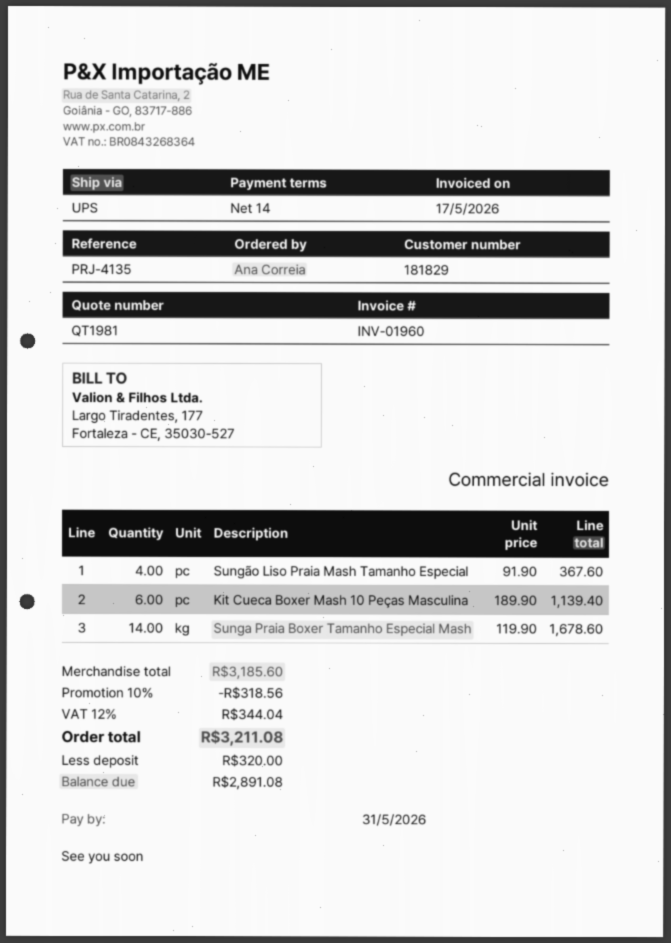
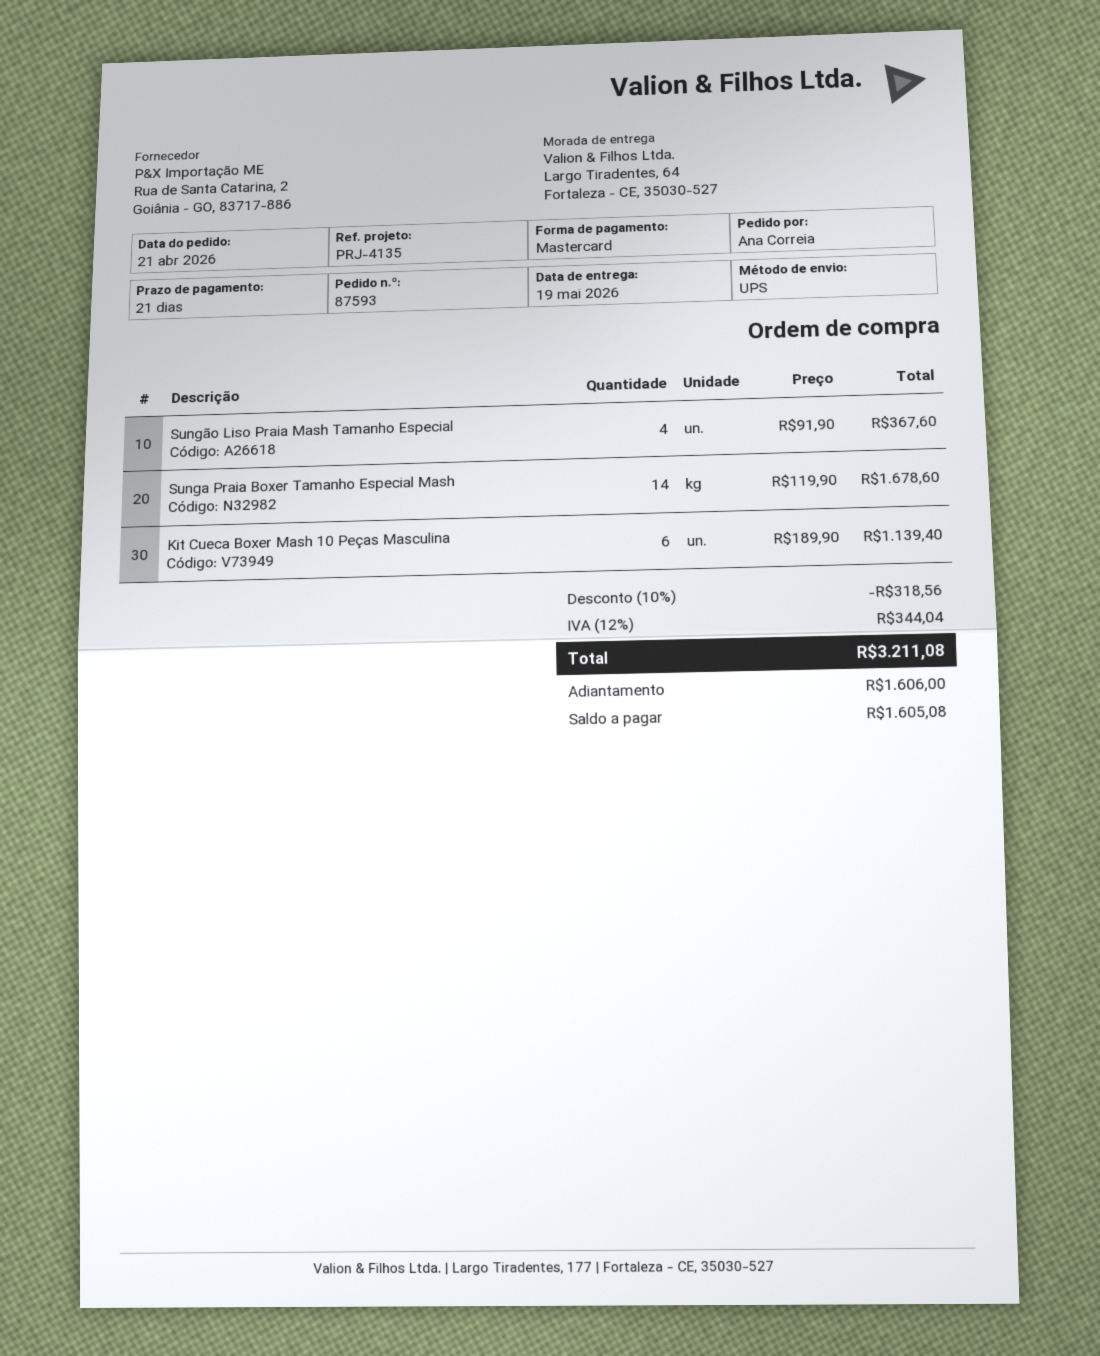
payment terms: 14 days -> 21 days
deposit: 320.00 -> 1606.00
balance: 2891.08 -> 1605.08

